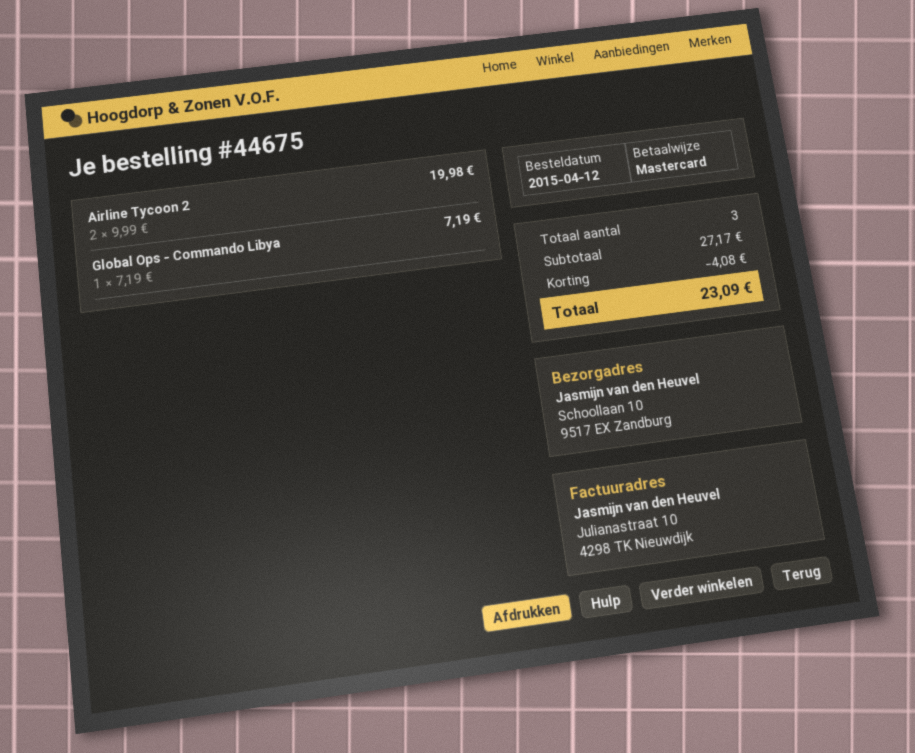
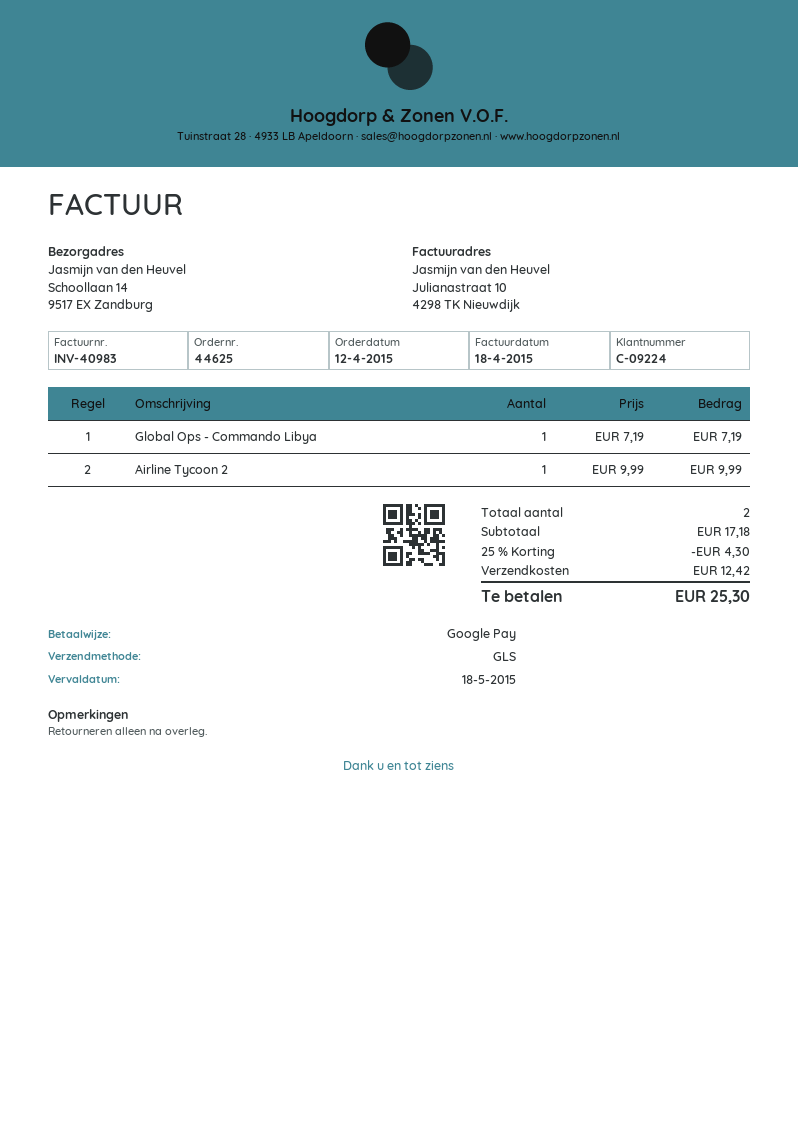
order number: 44675 -> 44625
payment method: Mastercard -> Google Pay
ship to: Schoollaan 10, 9517 EX Zandburg -> Schoollaan 14, 9517 EX Zandburg
Airline Tycoon 2: 2 x 9.99 = 19.98 -> 1 x 9.99 = 9.99
total quantity: 3 -> 2
subtotal: 27.17 -> 17.18
discount: 4.08 -> 4.30
shipping: none -> 12.42
total: 23.09 -> 25.30

